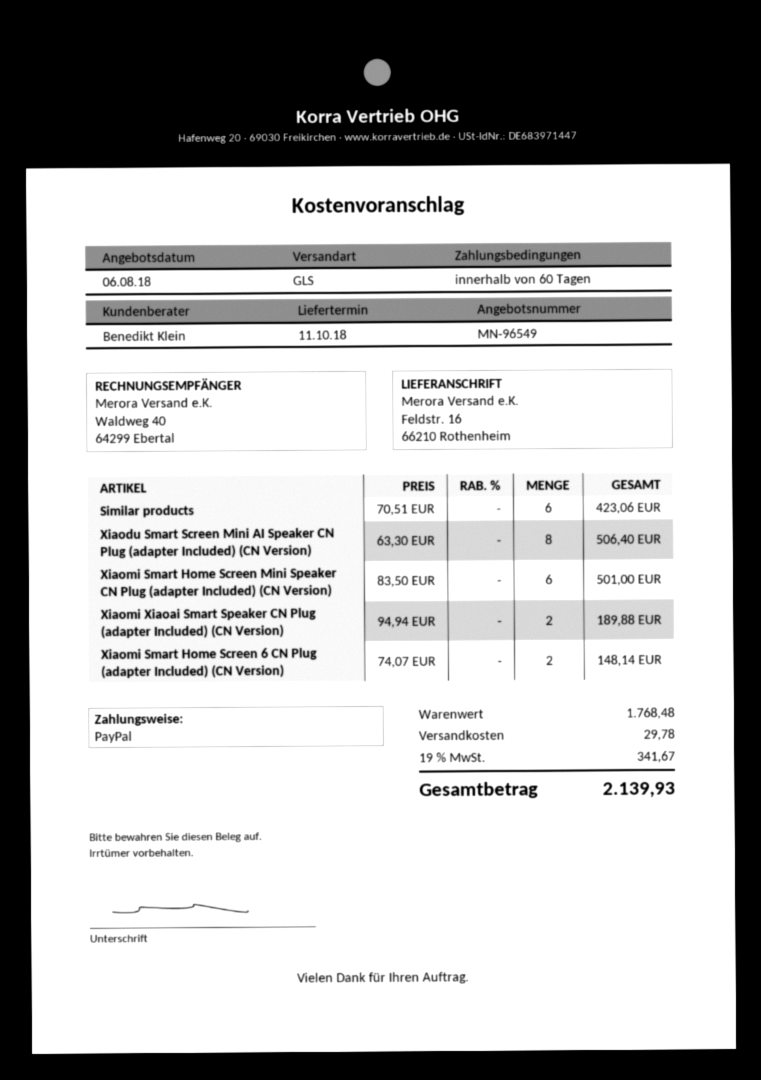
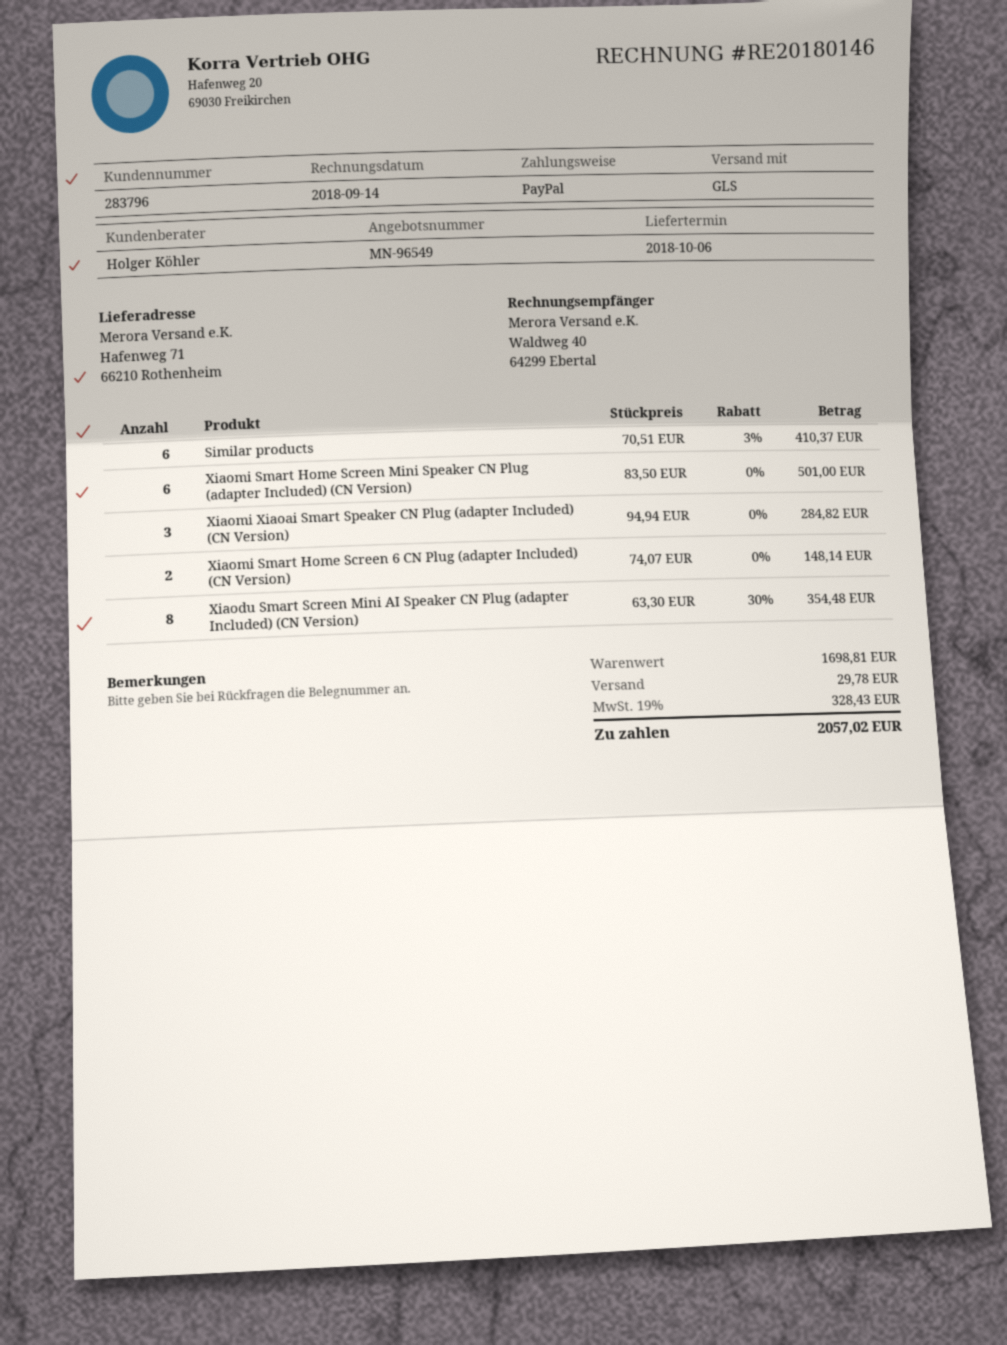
delivery date: 2018-10-11 -> 2018-10-06
sales rep: Benedikt Klein -> Holger Köhler
ship to: Feldstr. 16, 66210 Rothenheim -> Hafenweg 71, 66210 Rothenheim
Similar products: 6 x 70.51 = 423.06 -> 6 x 70.51 - 3% = 410.37
Xiaodu Smart Screen Mini AI Speaker CN Plug (adapter Included) (CN Version): 8 x 63.30 = 506.40 -> 8 x 63.30 - 30% = 354.48
Xiaomi Xiaoai Smart Speaker CN Plug (adapter Included) (CN Version): 2 x 94.94 = 189.88 -> 3 x 94.94 = 284.82
subtotal: 1768.48 -> 1698.81
tax: 19% = 341.67 -> 19% = 328.43
total: 2139.93 -> 2057.02

